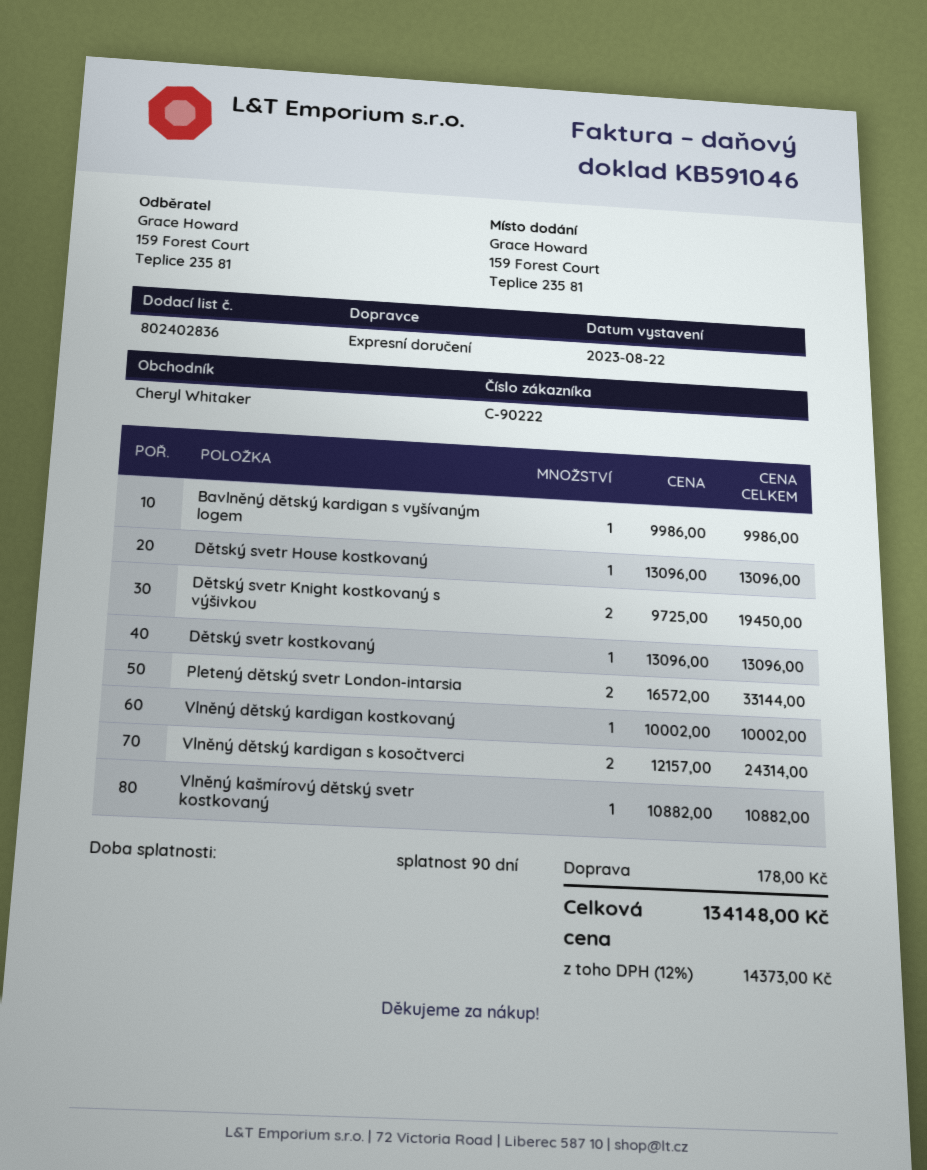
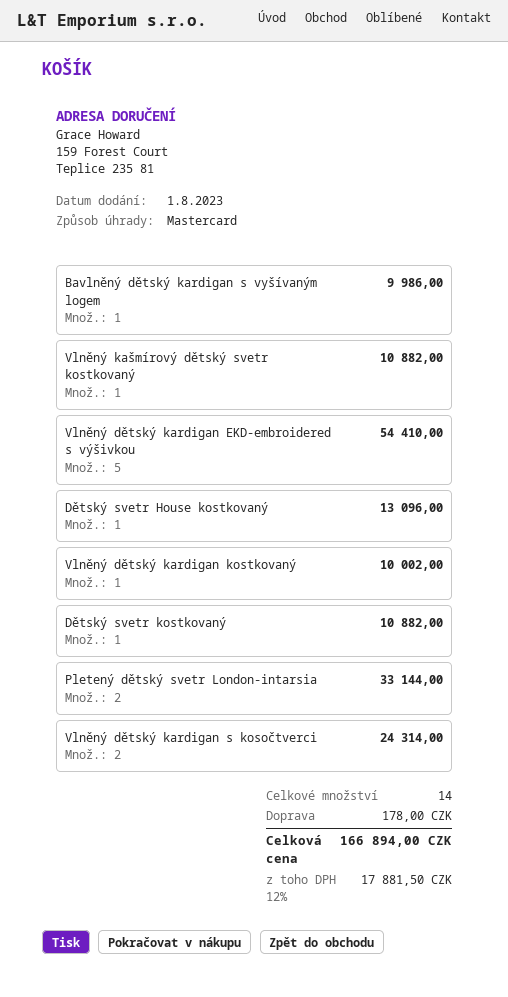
Dětský svetr Knight kostkovaný s výšivkou: 2 for 19450.00 -> none
Dětský svetr kostkovaný: 1 for 13096.00 -> 1 for 10882.00
Vlněný dětský kardigan EKD-embroidered s výšivkou: none -> 5 for 54410.00
tax: 12% = 14373.00 -> 12% = 17881.50
total: 134148.00 -> 166894.00

